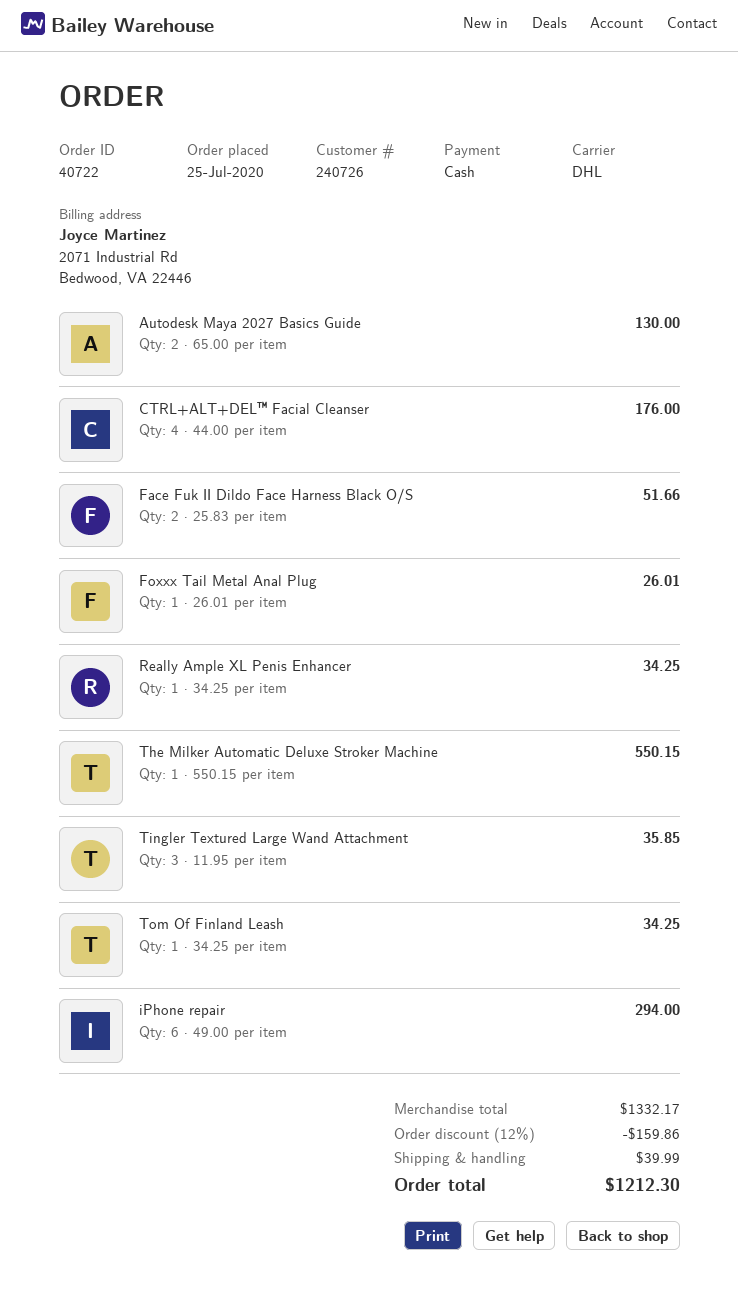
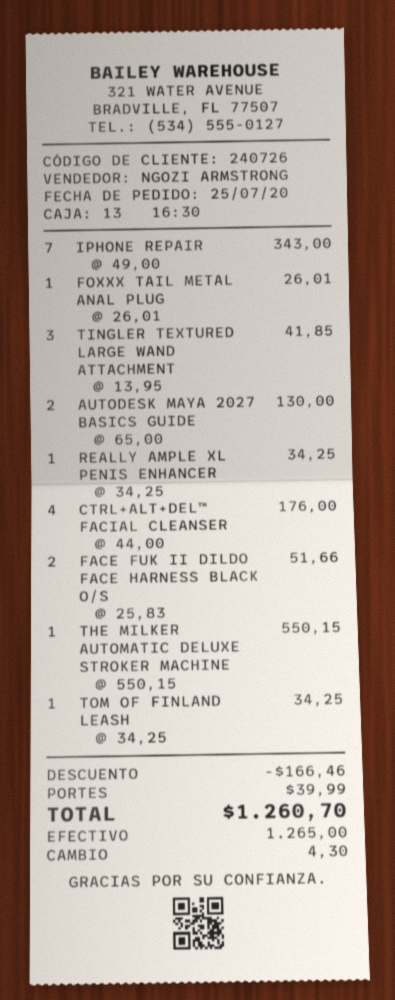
Tingler Textured Large Wand Attachment: 3 x 11.95 = 35.85 -> 3 x 13.95 = 41.85
iPhone repair: 6 x 49.00 = 294.00 -> 7 x 49.00 = 343.00
discount: 159.86 -> 166.46
total: 1212.30 -> 1260.70

